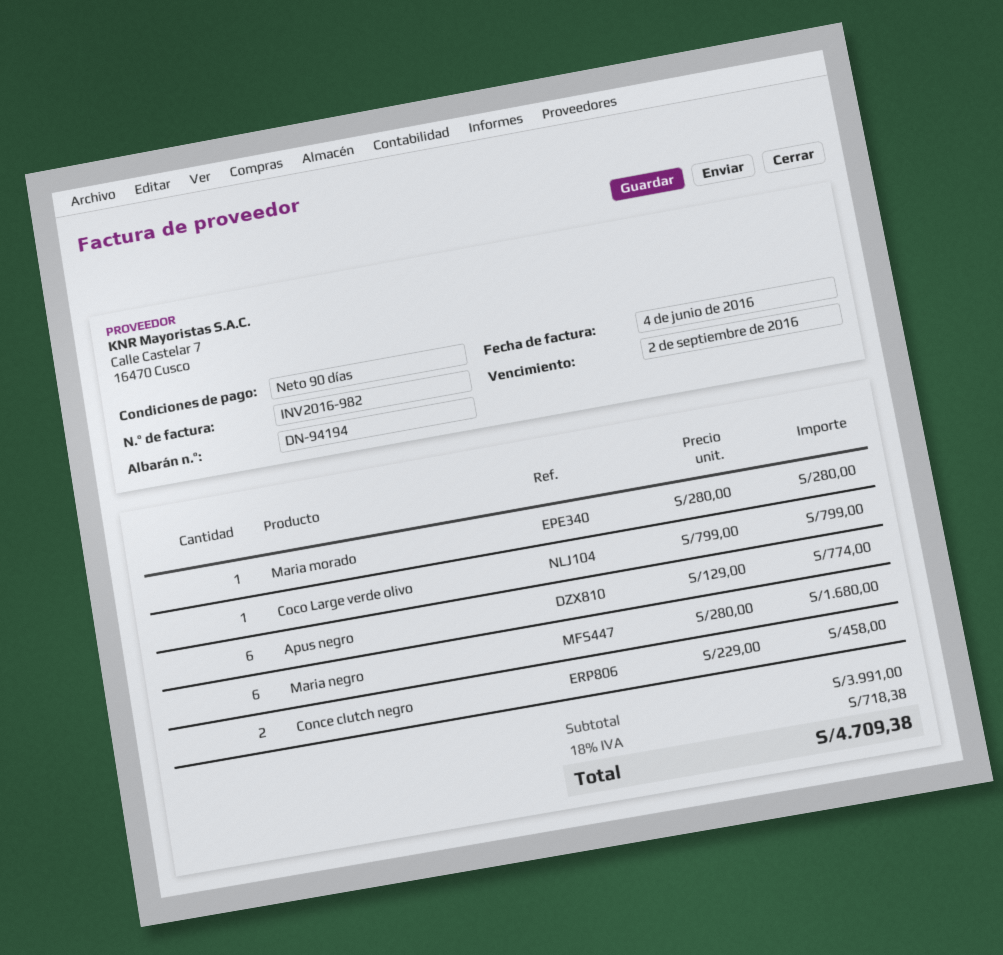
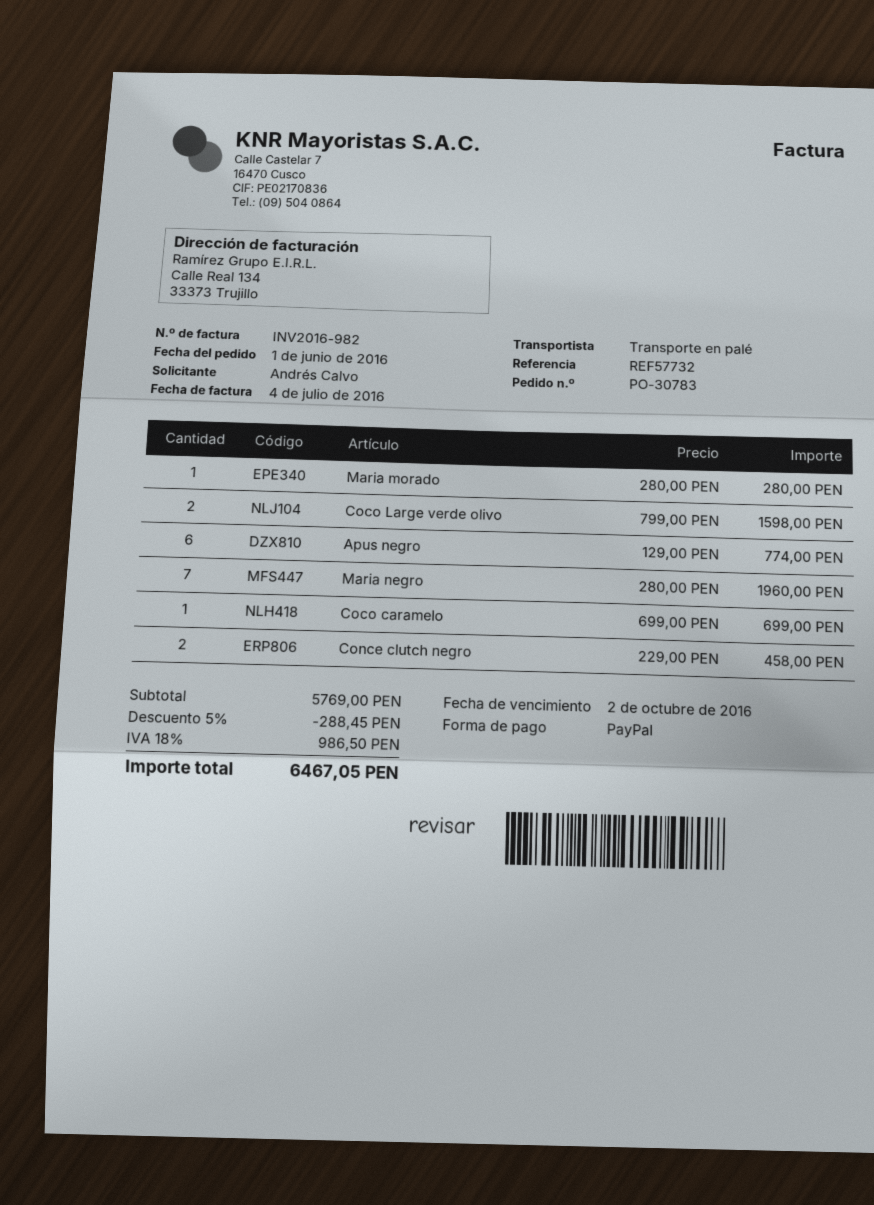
invoice date: 2016-06-04 -> 2016-07-04
due date: 2016-09-02 -> 2016-10-02
Coco Large verde olivo: 1 x 799.00 = 799.00 -> 2 x 799.00 = 1598.00
Maria negro: 6 x 280.00 = 1680.00 -> 7 x 280.00 = 1960.00
Coco caramelo: none -> 1 x 699.00 = 699.00
subtotal: 3991.00 -> 5769.00
discount: none -> 5% = 288.45
tax: 18% = 718.38 -> 18% = 986.50
total: 4709.38 -> 6467.05

